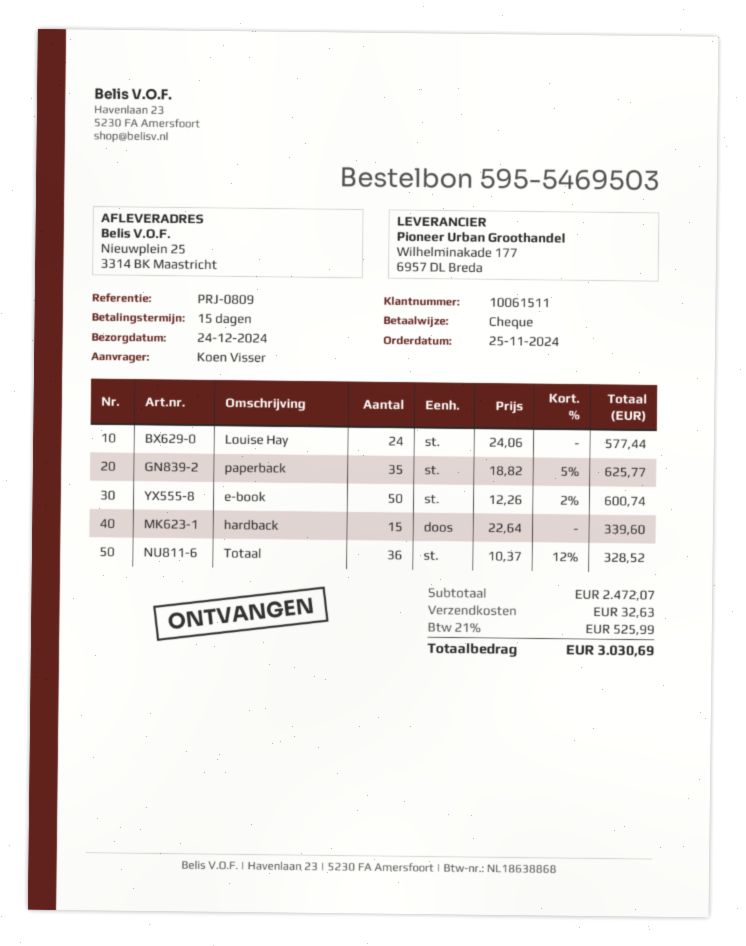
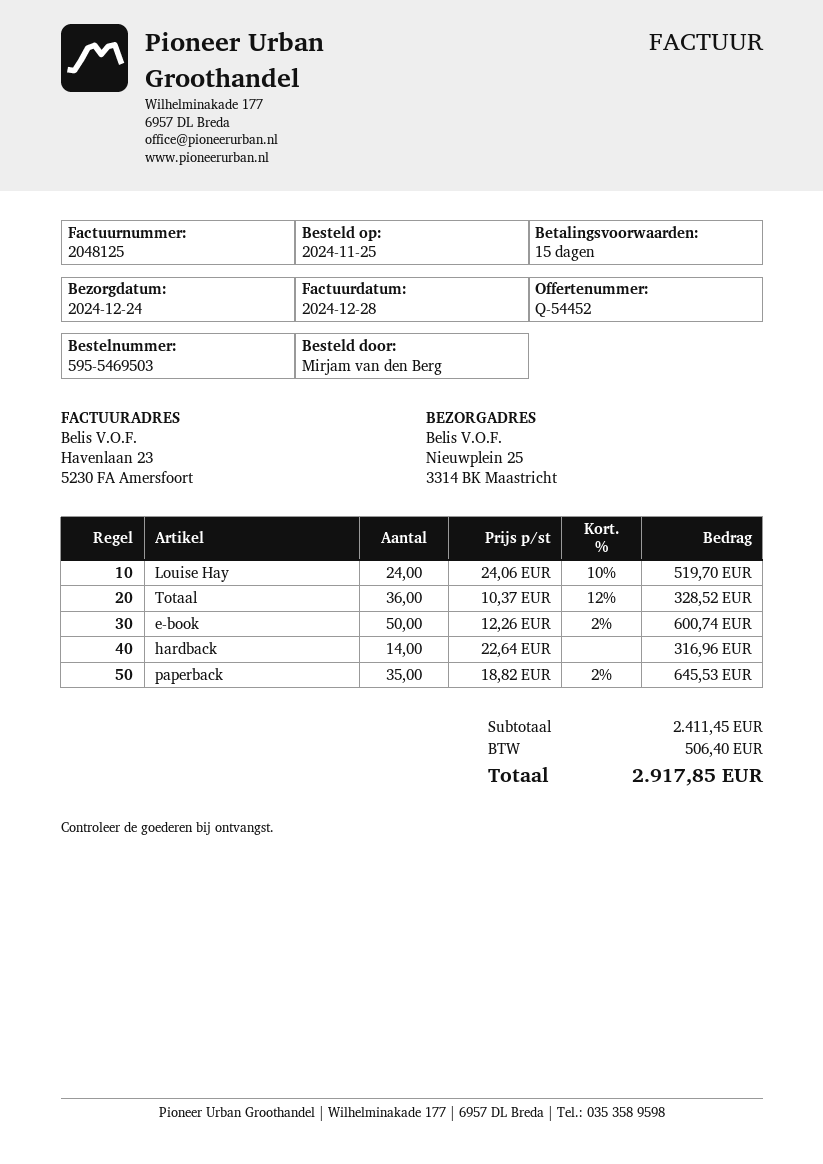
ordered by: Koen Visser -> Mirjam van den Berg
Louise Hay: 24 x 24.06 = 577.44 -> 24 x 24.06 - 10% = 519.70
paperback: 35 x 18.82 - 5% = 625.77 -> 35 x 18.82 - 2% = 645.53
hardback: 15 x 22.64 = 339.60 -> 14 x 22.64 = 316.96
subtotal: 2472.07 -> 2411.45
shipping: 32.63 -> none
tax: 525.99 -> 506.40
total: 3030.69 -> 2917.85

